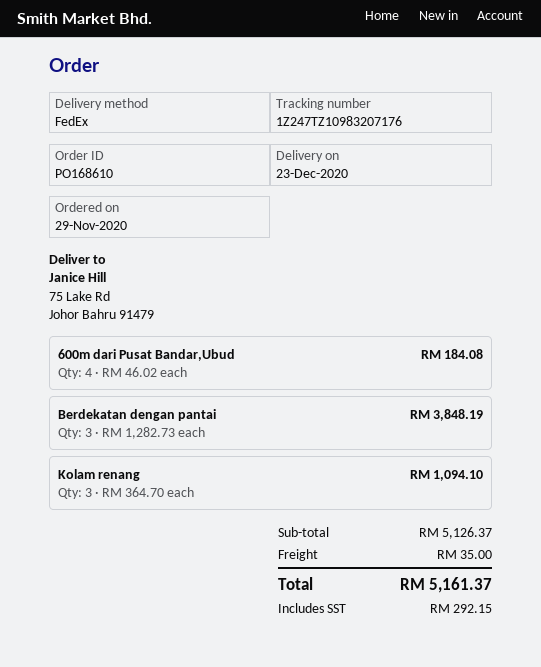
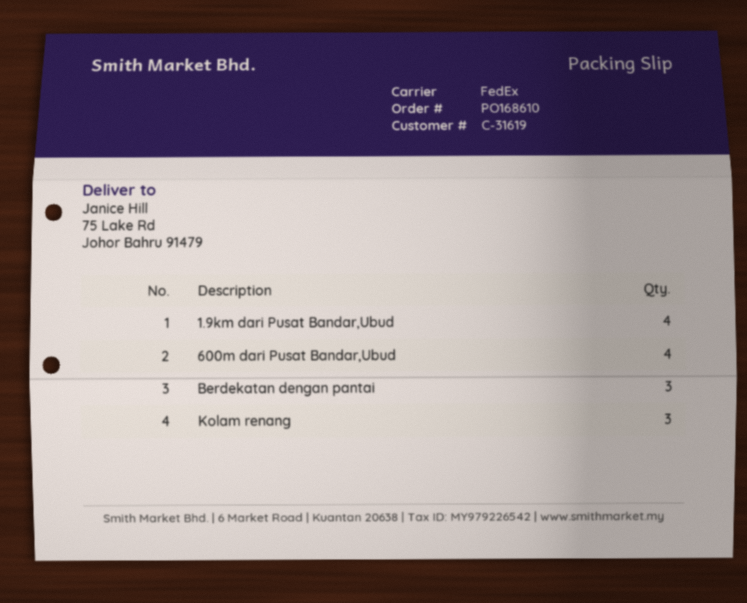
1.9km dari Pusat Bandar,Ubud: none -> 4

